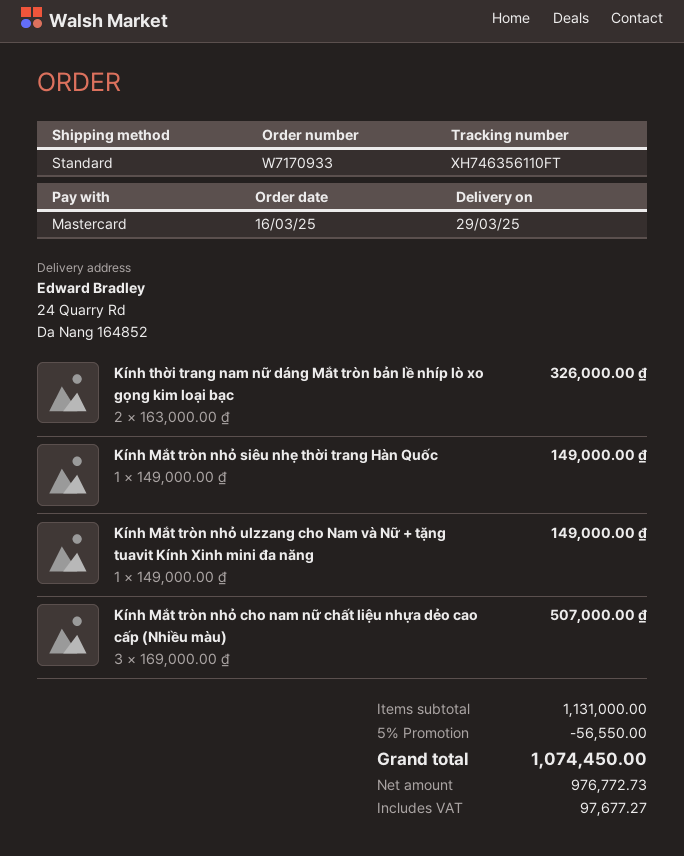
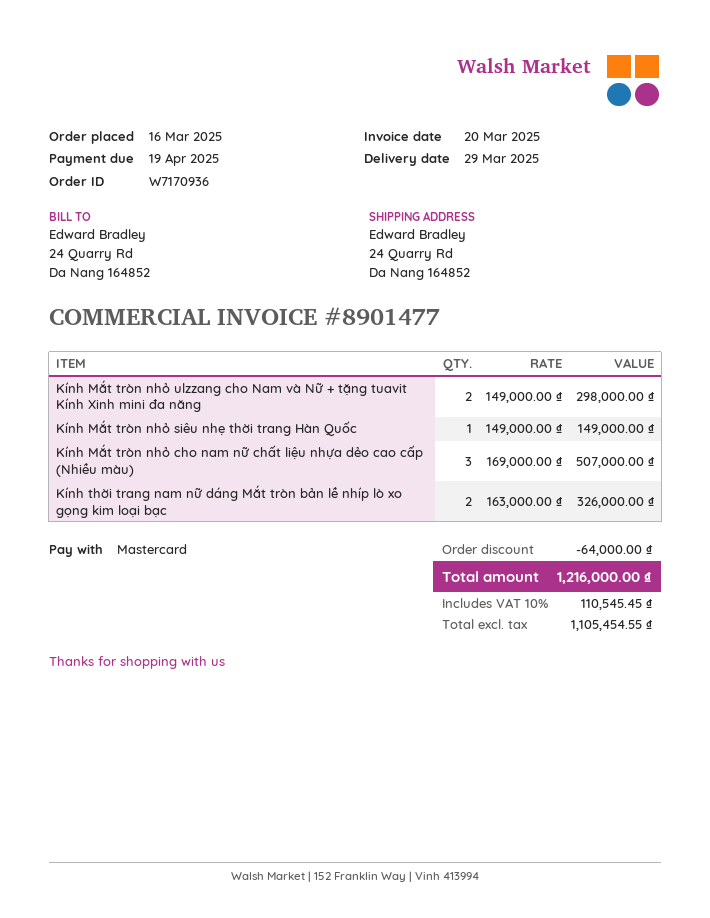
order number: W7170933 -> W7170936
Kính Mắt tròn nhỏ ulzzang cho Nam và Nữ + tặng tuavit Kính Xinh mini đa năng: 1 x 149000.00 = 149000.00 -> 2 x 149000.00 = 298000.00
discount: 56550.00 -> 64000.00
net: 976772.73 -> 1105454.55
tax: 97677.27 -> 110545.45
total: 1074450.00 -> 1216000.00

